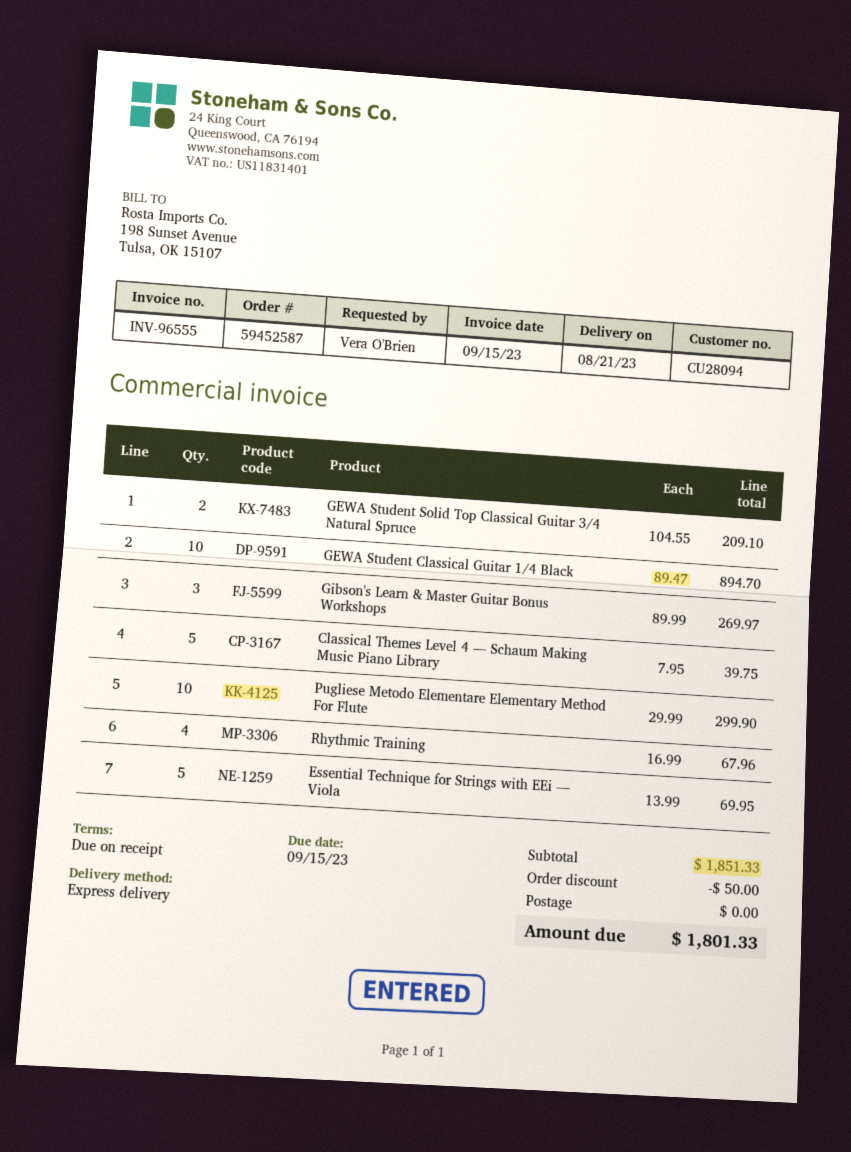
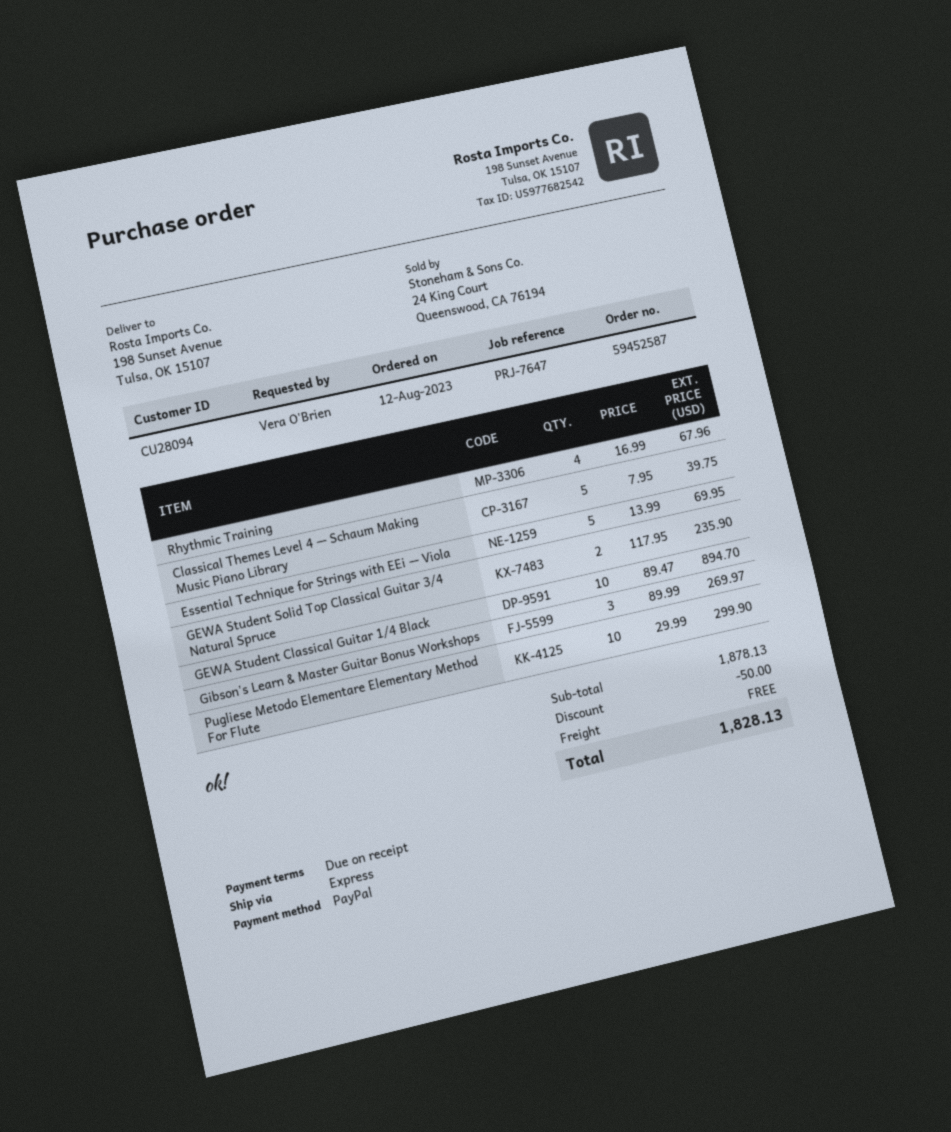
GEWA Student Solid Top Classical Guitar 3/4 Natural Spruce: 2 x 104.55 = 209.10 -> 2 x 117.95 = 235.90
subtotal: 1851.33 -> 1878.13
total: 1801.33 -> 1828.13

